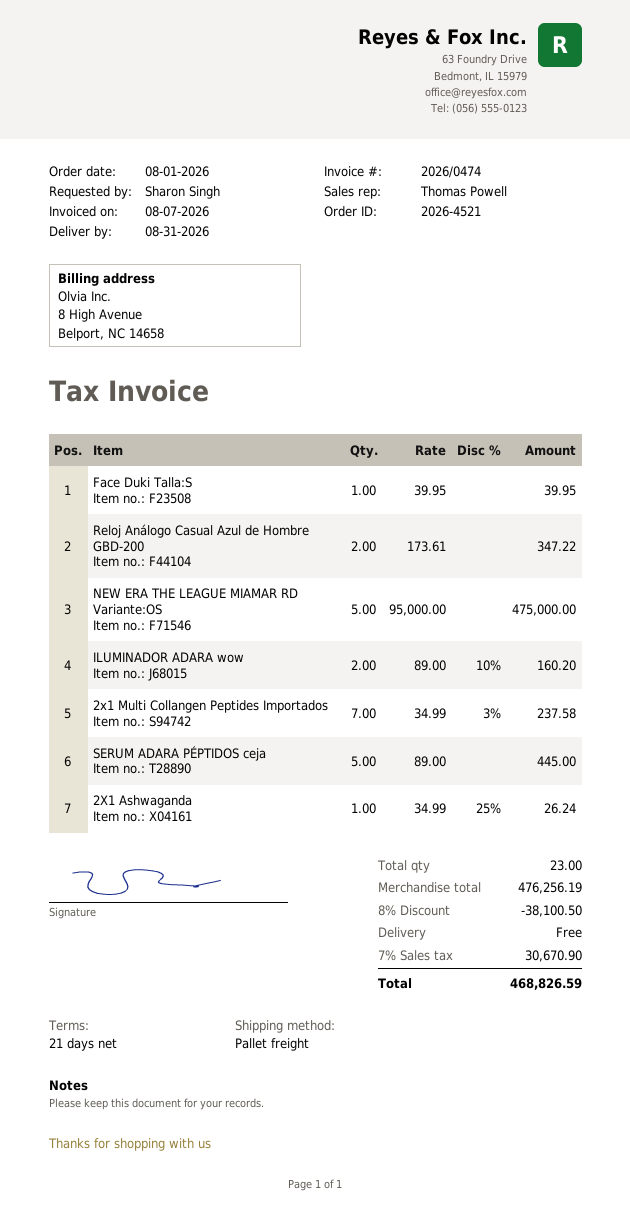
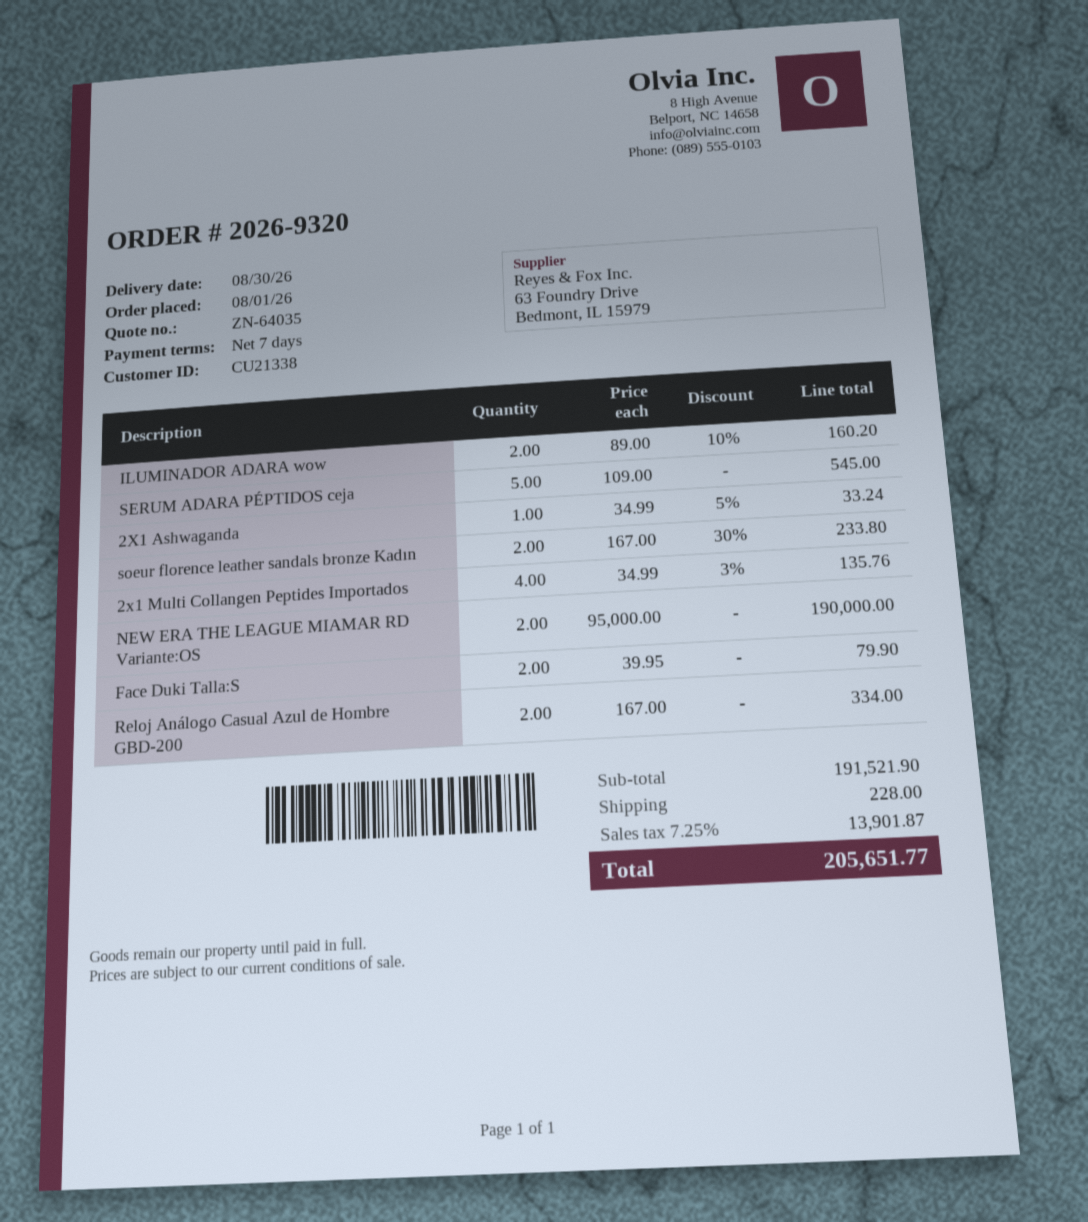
order number: 2026-4521 -> 2026-9320
delivery date: 2026-08-31 -> 2026-08-30
payment terms: 21 days -> 7 days
Face Duki Talla:S: 1 x 39.95 = 39.95 -> 2 x 39.95 = 79.90
Reloj Análogo Casual Azul de Hombre GBD-200: 2 x 173.61 = 347.22 -> 2 x 167.00 = 334.00
NEW ERA THE LEAGUE MIAMAR RD Variante:OS: 5 x 95000.00 = 475000.00 -> 2 x 95000.00 = 190000.00
2x1 Multi Collangen Peptides Importados: 7 x 34.99 - 3% = 237.58 -> 4 x 34.99 - 3% = 135.76
SERUM ADARA PÉPTIDOS ceja: 5 x 89.00 = 445.00 -> 5 x 109.00 = 545.00
2X1 Ashwaganda: 1 x 34.99 - 25% = 26.24 -> 1 x 34.99 - 5% = 33.24
soeur florence leather sandals bronze Kadın: none -> 2 x 167.00 - 30% = 233.80
subtotal: 476256.19 -> 191521.90
discount: 8% = 38100.50 -> none
shipping: 0.00 -> 228.00
tax: 7% = 30670.90 -> 7.25% = 13901.87
total: 468826.59 -> 205651.77

